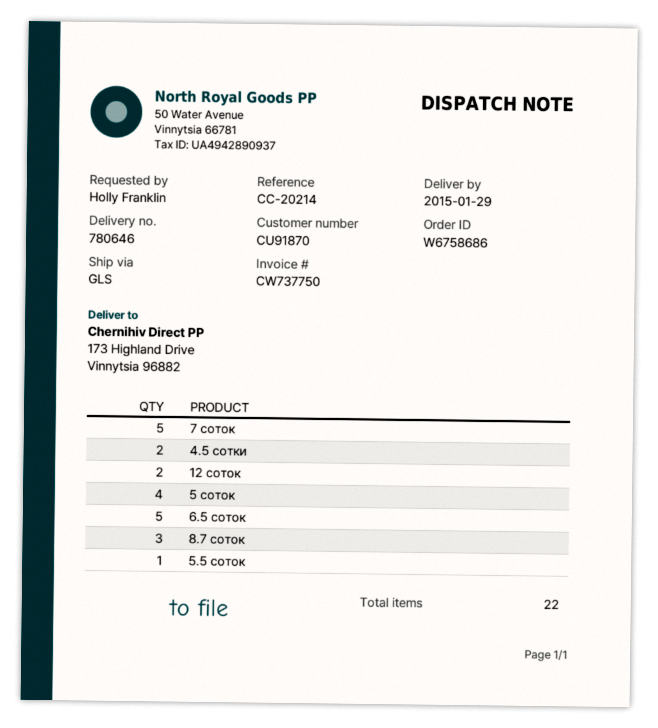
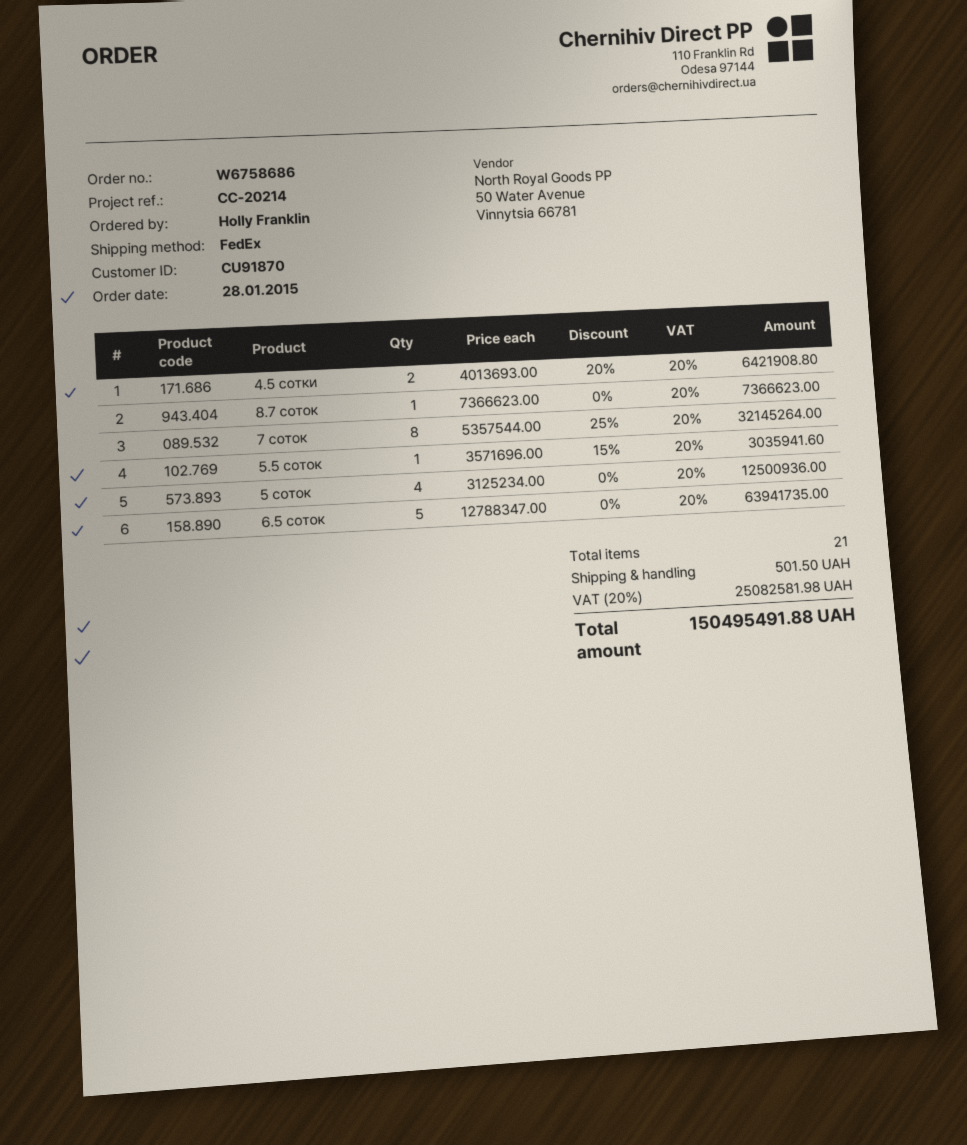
shipping method: GLS -> FedEx
7 соток: 5 -> 8
12 соток: 2 -> none
8.7 соток: 3 -> 1
total quantity: 22 -> 21

